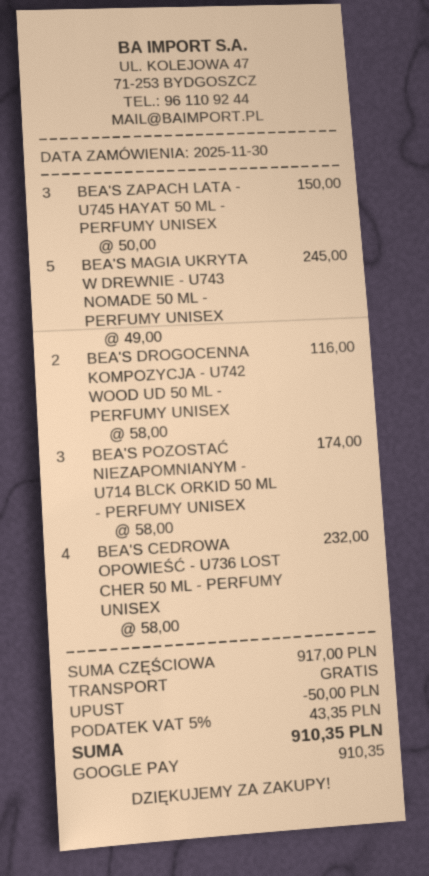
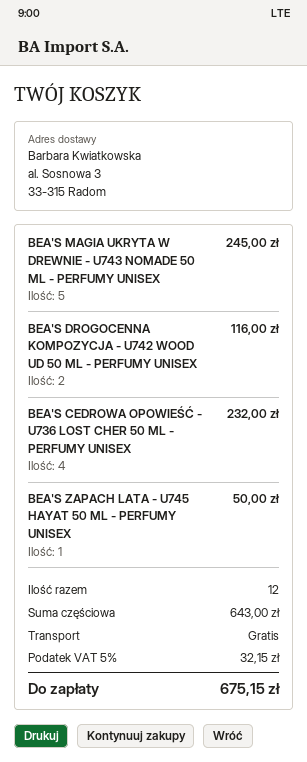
BEA'S ZAPACH LATA - U745 HAYAT 50 ML - PERFUMY UNISEX: 3 for 150.00 -> 1 for 50.00
BEA'S POZOSTAĆ NIEZAPOMNIANYM - U714 BLCK ORKID 50 ML - PERFUMY UNISEX: 3 for 174.00 -> none
subtotal: 917.00 -> 643.00
discount: 50.00 -> none
tax: 5% = 43.35 -> 5% = 32.15
total: 910.35 -> 675.15

